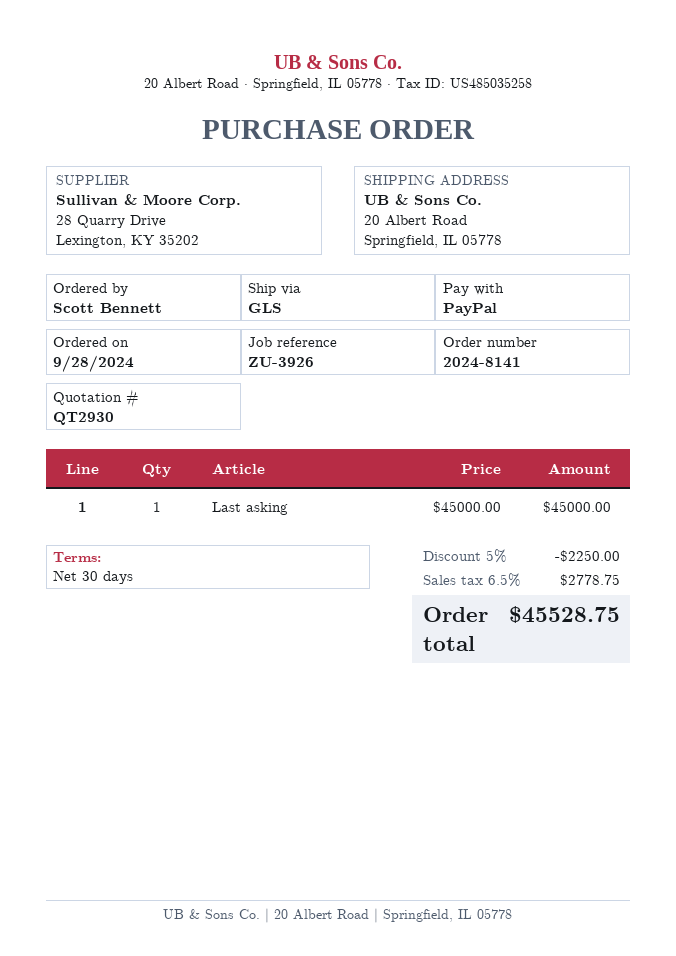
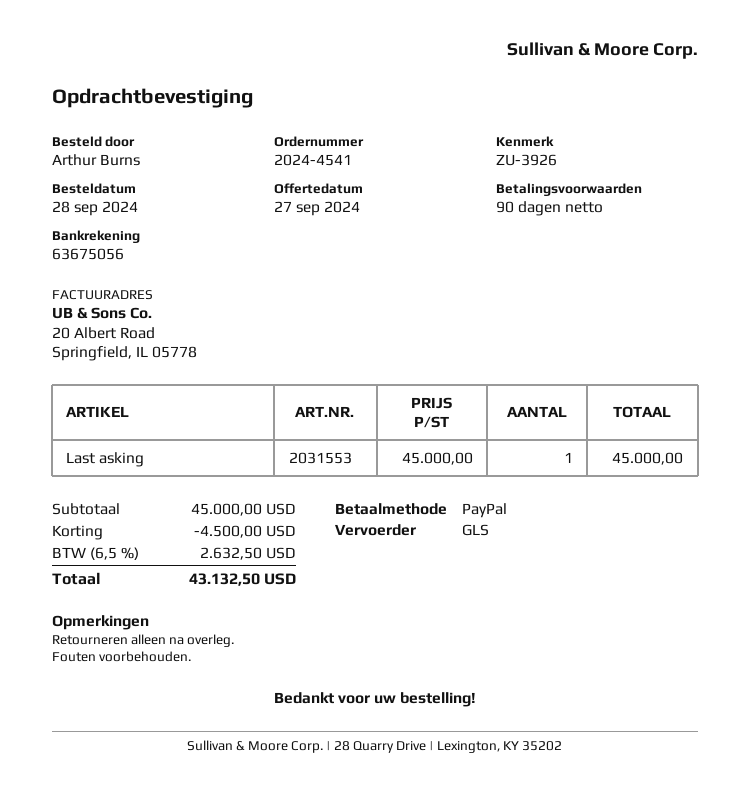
order number: 2024-8141 -> 2024-4541
payment terms: 30 days -> 90 days
ordered by: Scott Bennett -> Arthur Burns
discount: 2250.00 -> 4500.00
tax: 6.5% = 2778.75 -> 6.5% = 2632.50
total: 45528.75 -> 43132.50

